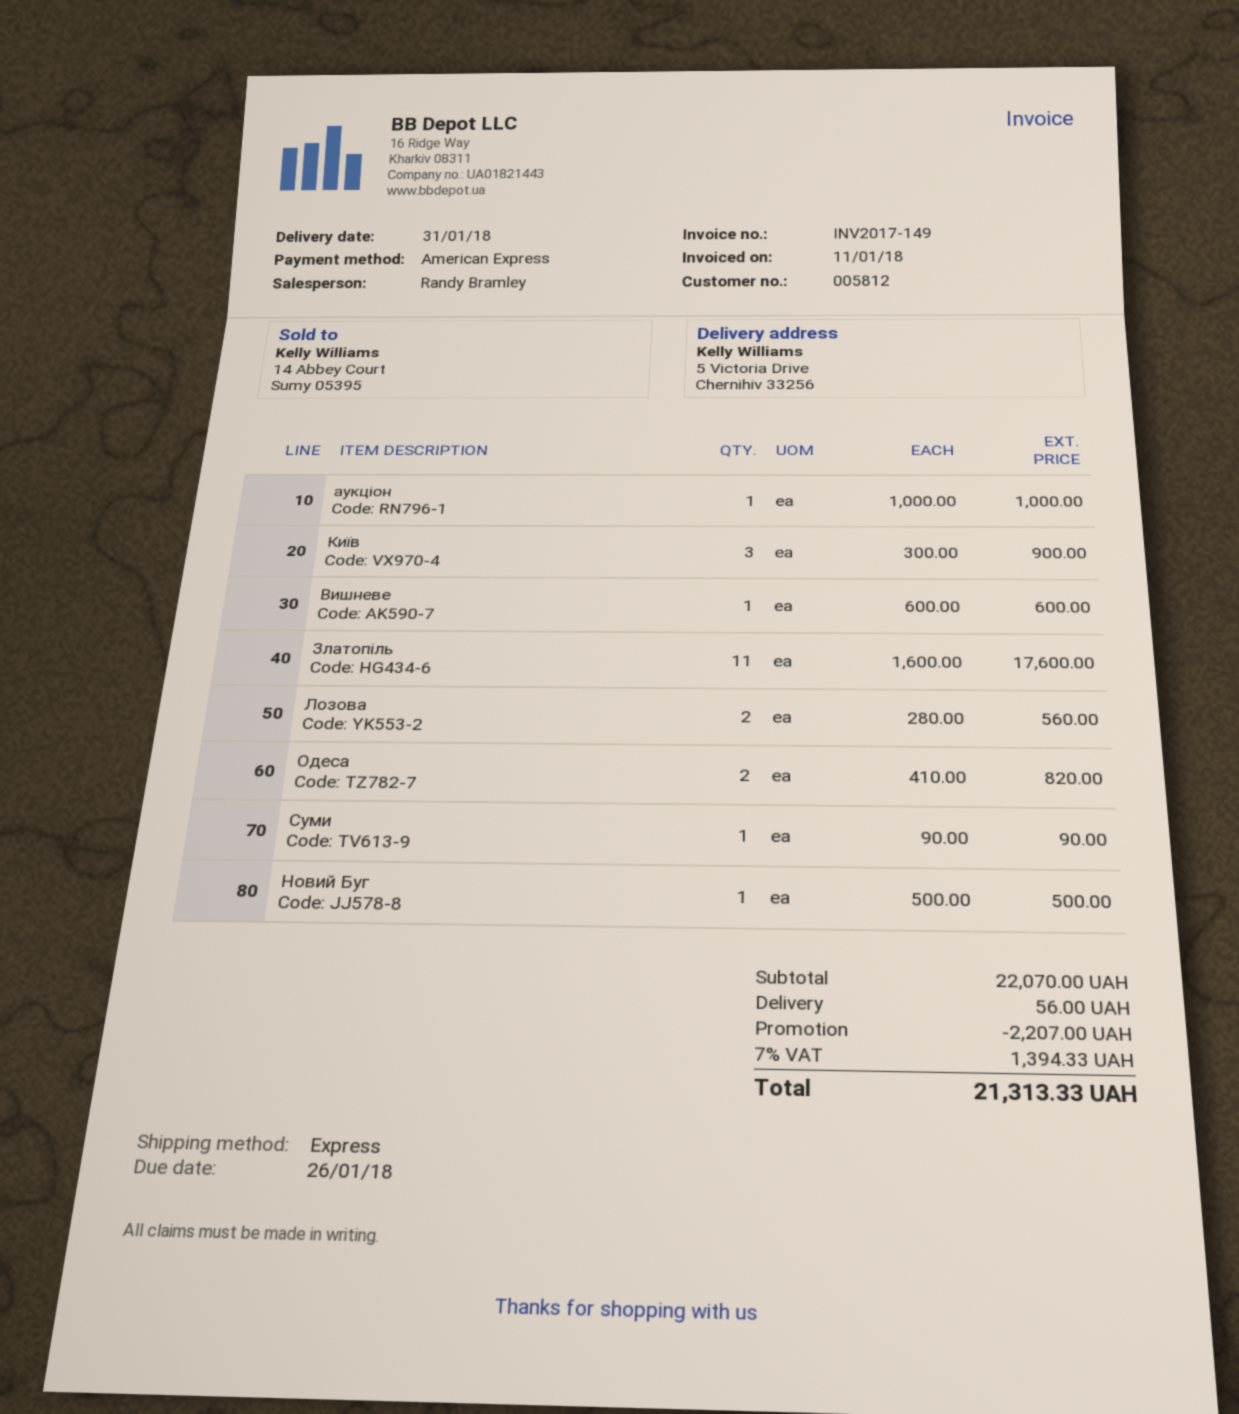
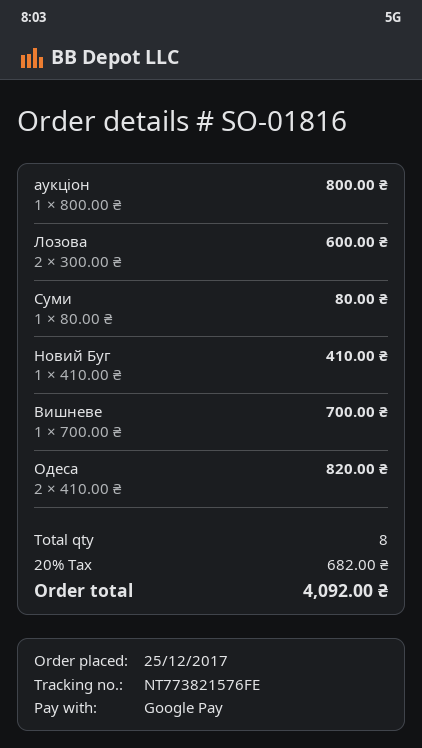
payment method: American Express -> Google Pay
аукціон: 1 x 1000.00 = 1000.00 -> 1 x 800.00 = 800.00
Київ: 3 x 300.00 = 900.00 -> none
Вишневе: 1 x 600.00 = 600.00 -> 1 x 700.00 = 700.00
Златопіль: 11 x 1600.00 = 17600.00 -> none
Лозова: 2 x 280.00 = 560.00 -> 2 x 300.00 = 600.00
Суми: 1 x 90.00 = 90.00 -> 1 x 80.00 = 80.00
Новий Буг: 1 x 500.00 = 500.00 -> 1 x 410.00 = 410.00
discount: 2207.00 -> none
shipping: 56.00 -> none
tax: 7% = 1394.33 -> 20% = 682.00
total: 21313.33 -> 4092.00

